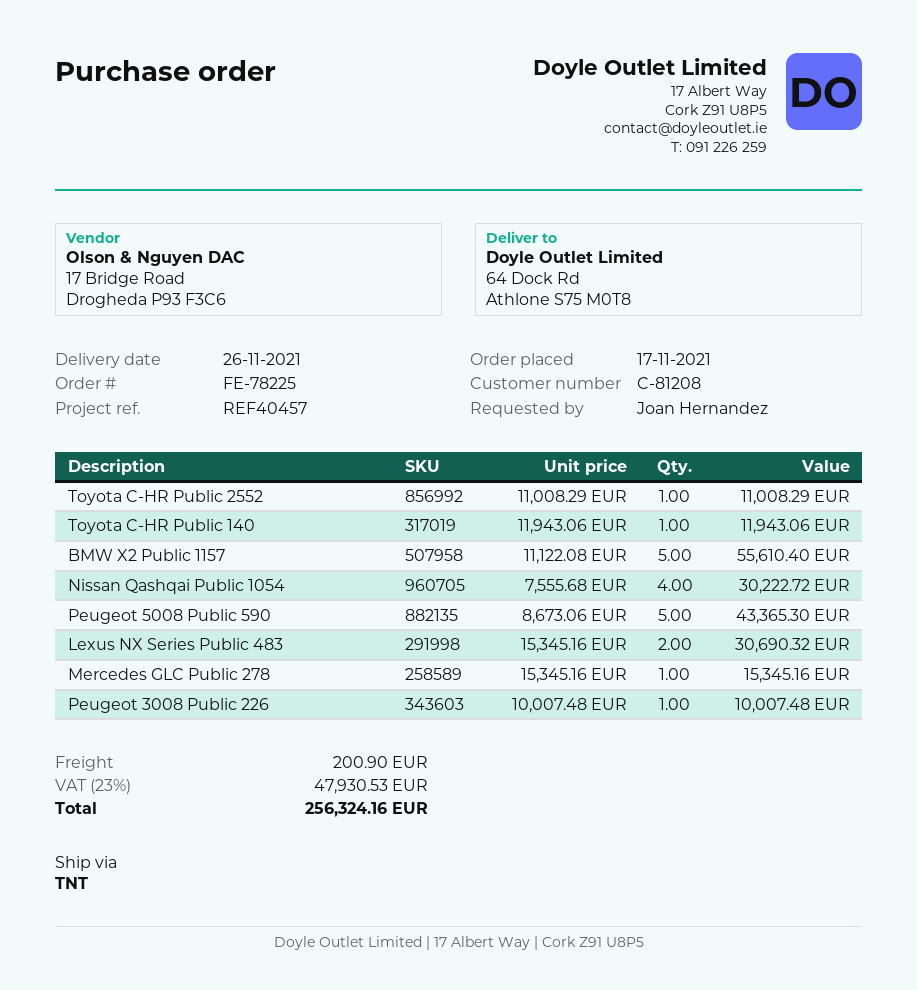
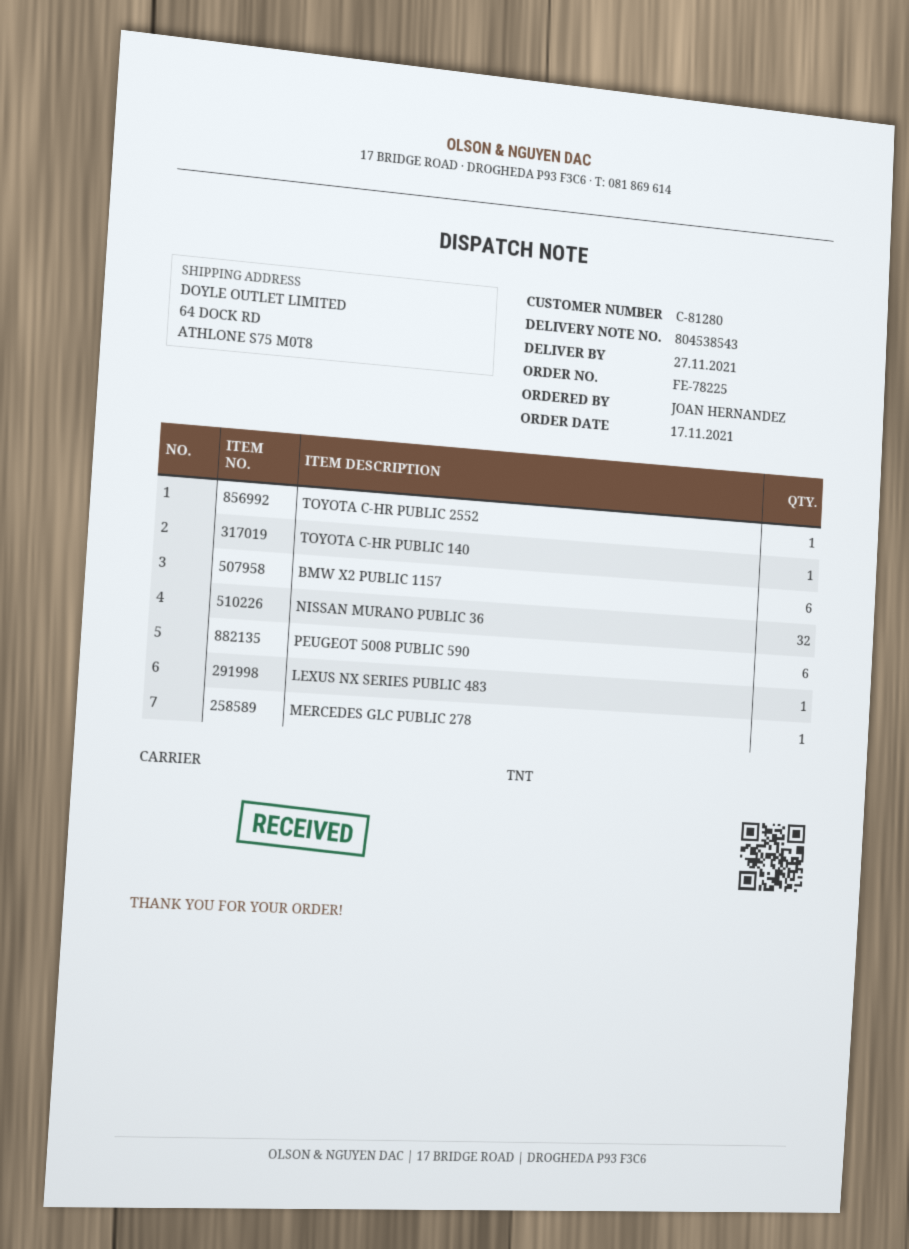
delivery date: 2021-11-26 -> 2021-11-27
customer number: C-81208 -> C-81280
BMW X2 Public 1157: 5 -> 6
Nissan Qashqai Public 1054: 4 -> none
Peugeot 5008 Public 590: 5 -> 6
Lexus NX Series Public 483: 2 -> 1
Peugeot 3008 Public 226: 1 -> none
NISSAN MURANO PUBLIC 36: none -> 32

